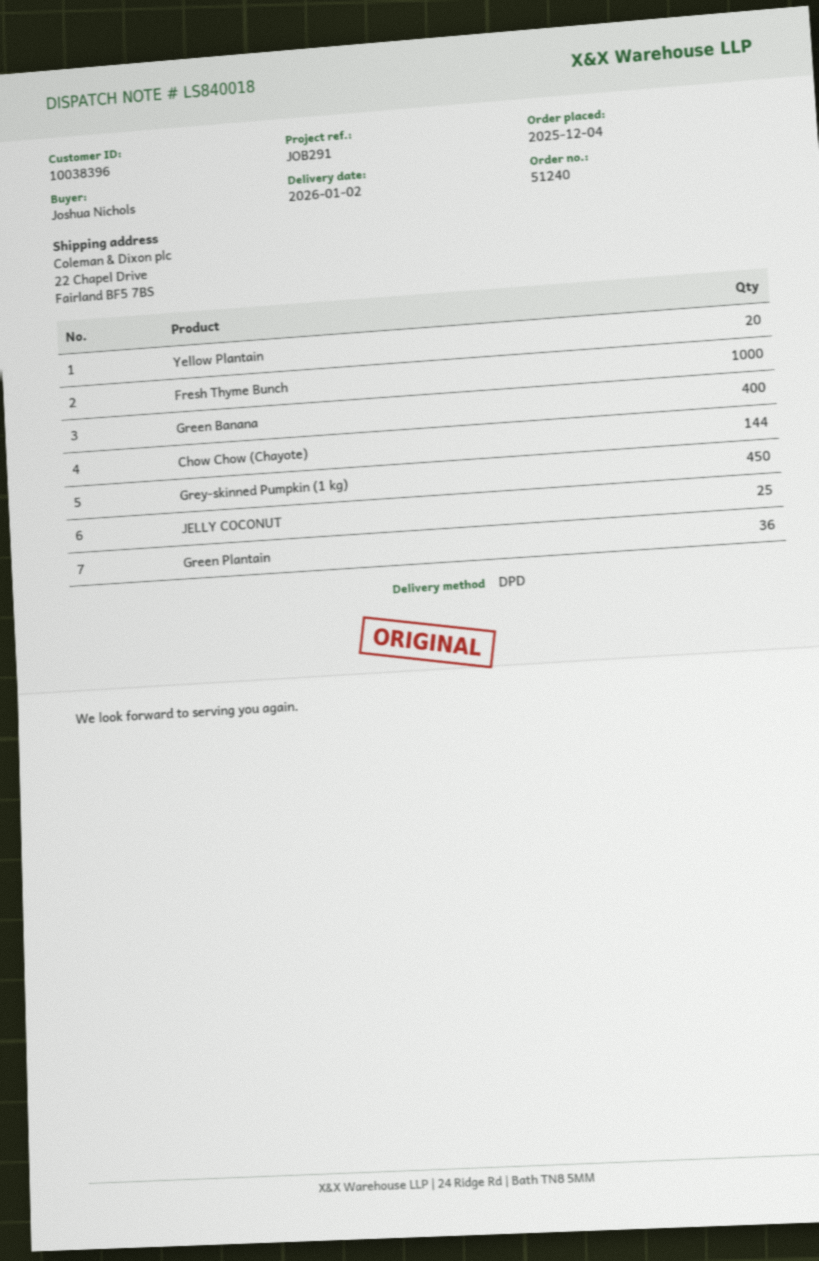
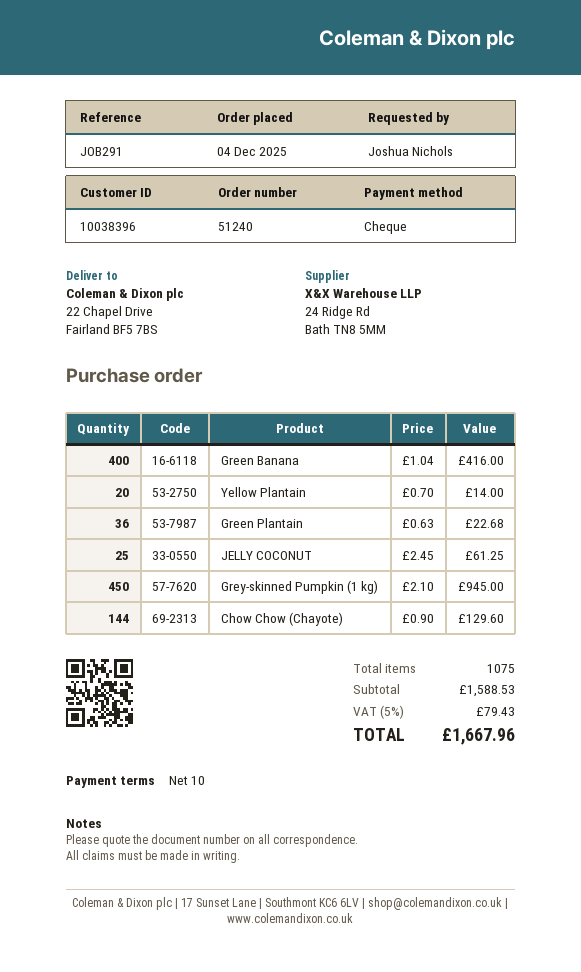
Fresh Thyme Bunch: 1000 -> none

